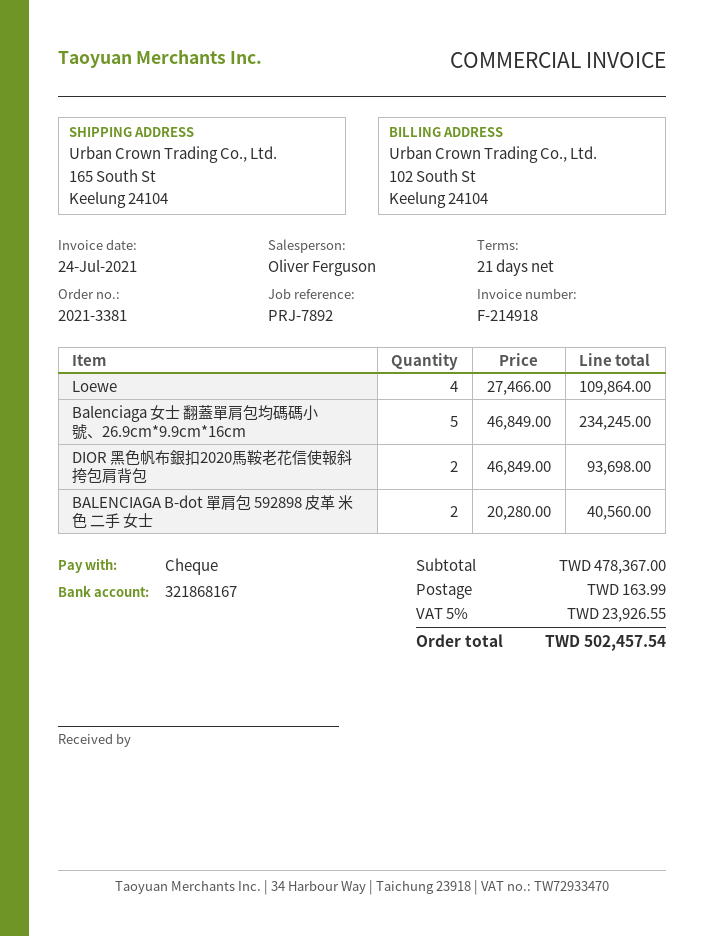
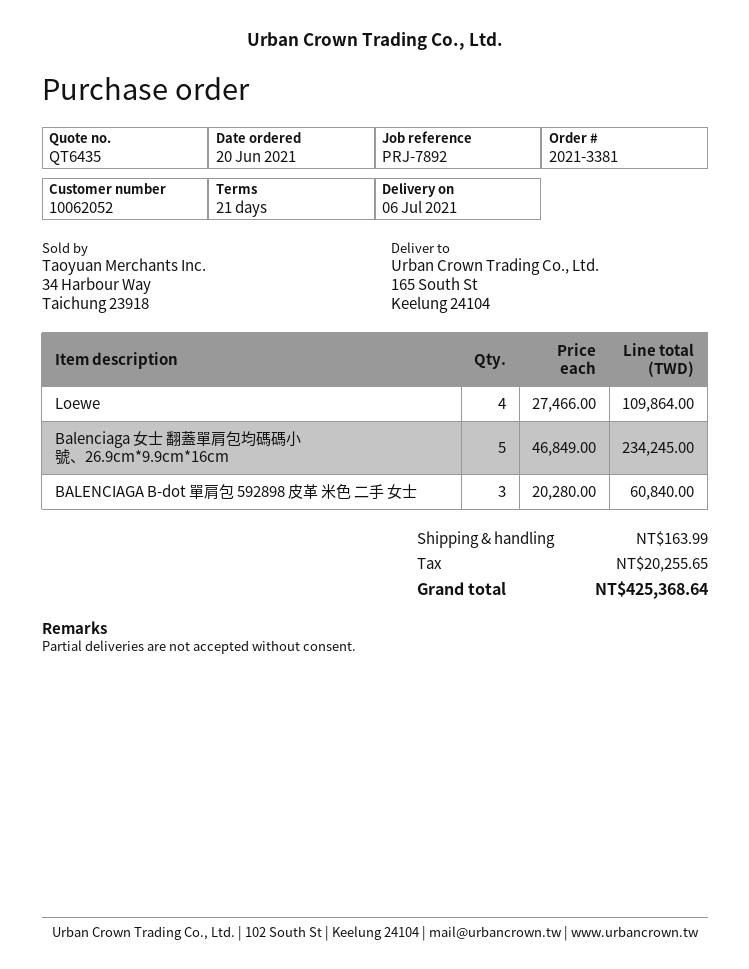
DIOR 黑色帆布銀扣2020馬鞍老花信使報斜挎包肩背包: 2 x 46849.00 = 93698.00 -> none
BALENCIAGA B-dot 單肩包 592898 皮革 米色 二手 女士: 2 x 20280.00 = 40560.00 -> 3 x 20280.00 = 60840.00
tax: 23926.55 -> 20255.65
total: 502457.54 -> 425368.64

